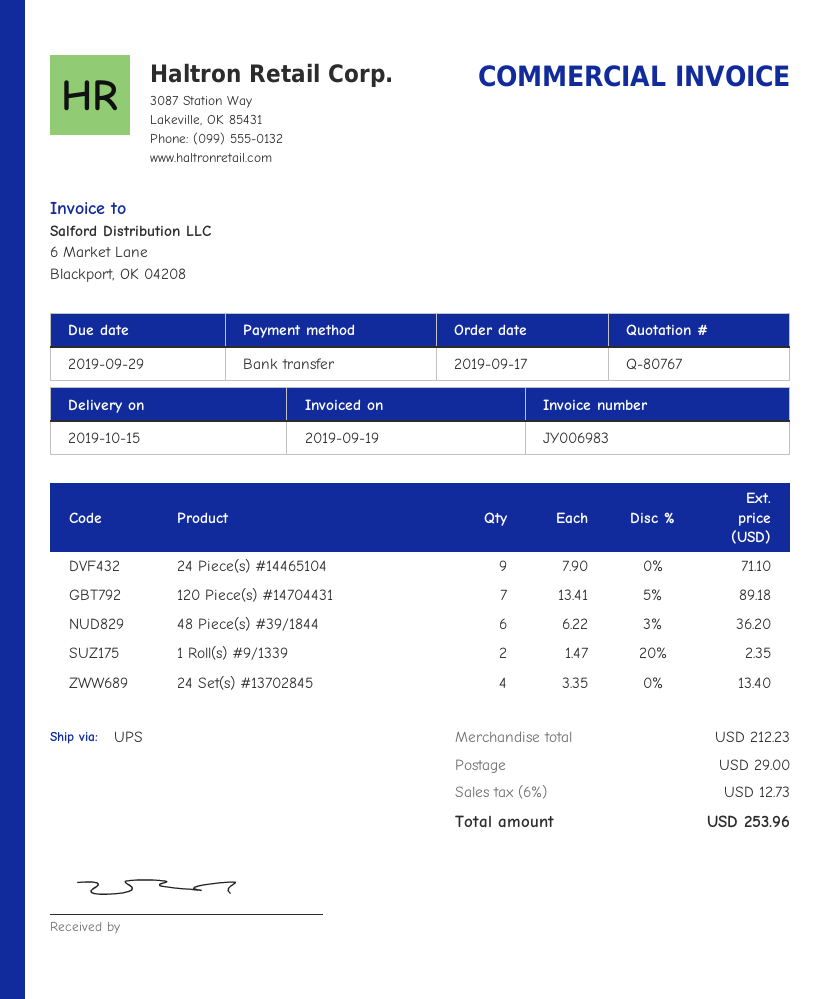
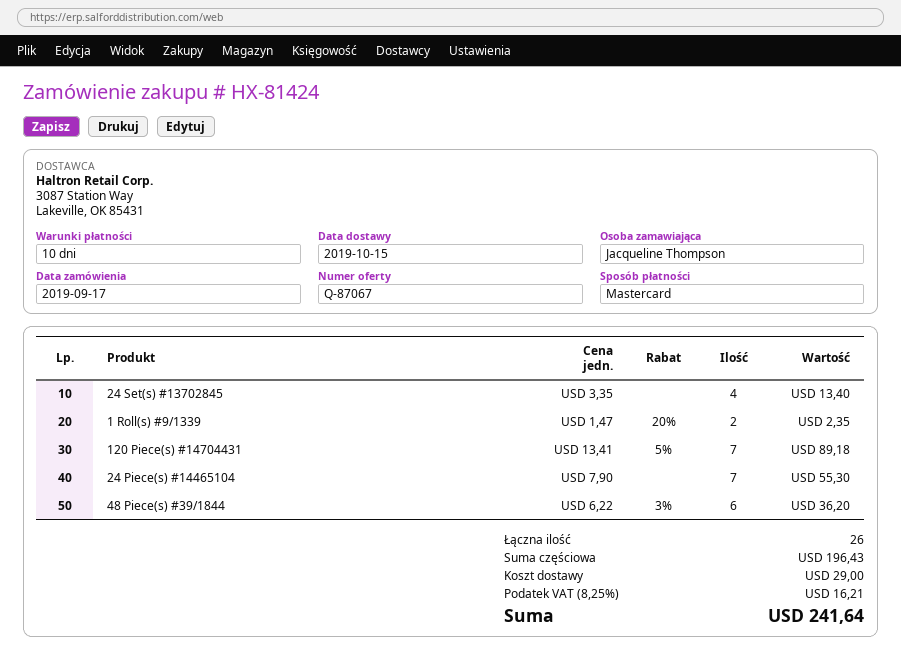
quote number: Q-80767 -> Q-87067
payment method: bank transfer -> Mastercard
24 Piece(s) #14465104: 9 x 7.90 = 71.10 -> 7 x 7.90 = 55.30
subtotal: 212.23 -> 196.43
tax: 6% = 12.73 -> 8.25% = 16.21
total: 253.96 -> 241.64

